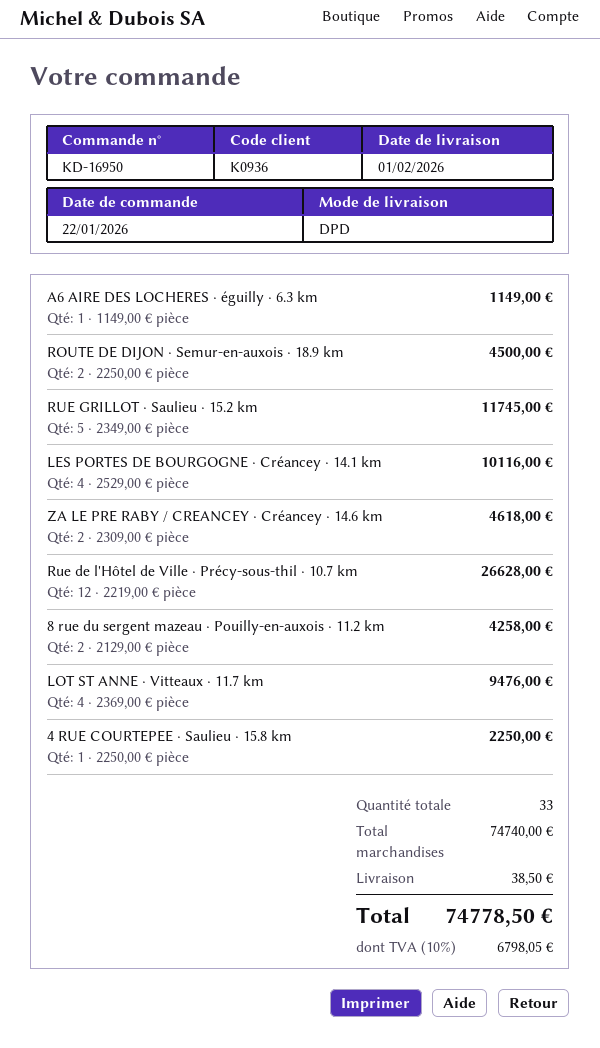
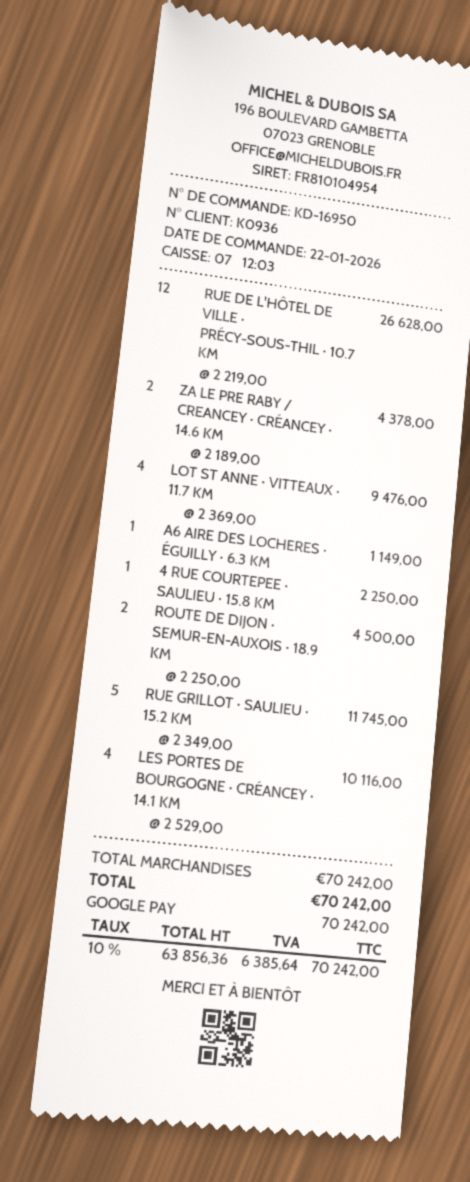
ZA LE PRE RABY / CREANCEY · Créancey · 14.6 km: 2 x 2309.00 = 4618.00 -> 2 x 2189.00 = 4378.00
8 rue du sergent mazeau · Pouilly-en-auxois · 11.2 km: 2 x 2129.00 = 4258.00 -> none
subtotal: 74740.00 -> 70242.00
shipping: 38.50 -> none
tax: 10% = 6798.05 -> 10% = 6385.64
total: 74778.50 -> 70242.00

